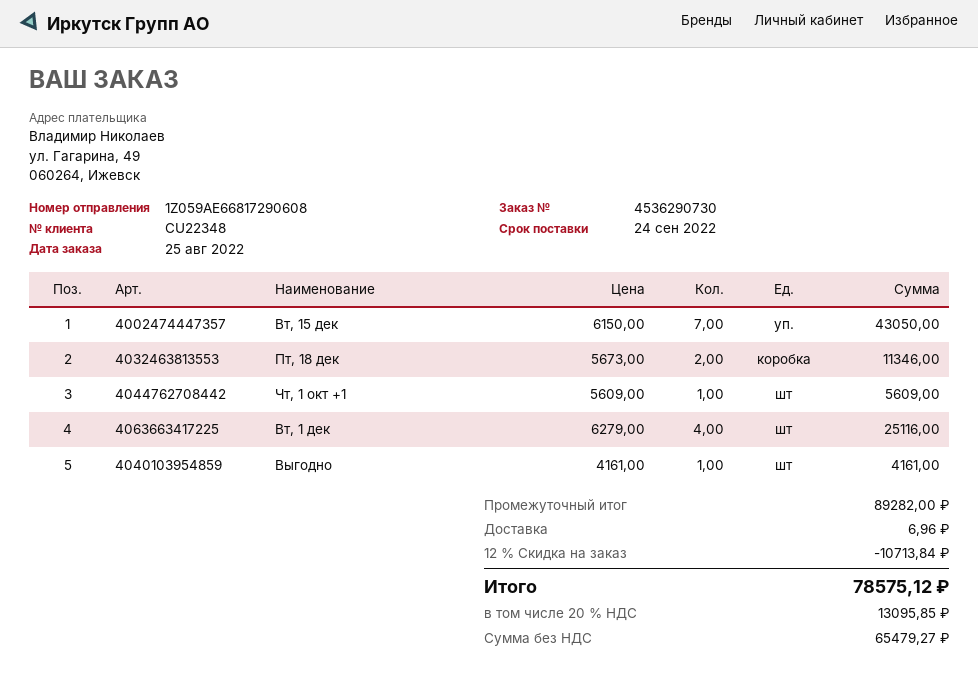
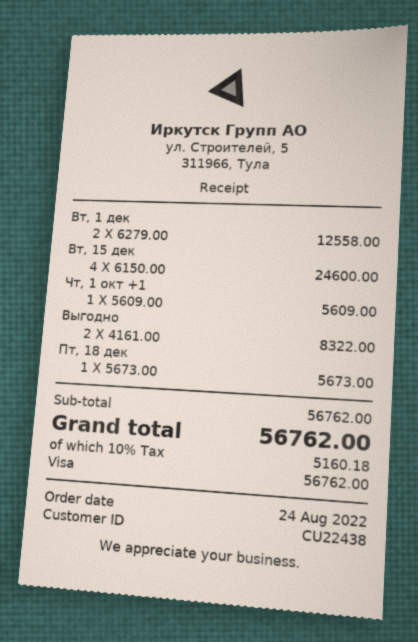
order date: 2022-08-25 -> 2022-08-24
customer number: CU22348 -> CU22438
Вт, 15 дек: 7 x 6150.00 = 43050.00 -> 4 x 6150.00 = 24600.00
Пт, 18 дек: 2 x 5673.00 = 11346.00 -> 1 x 5673.00 = 5673.00
Вт, 1 дек: 4 x 6279.00 = 25116.00 -> 2 x 6279.00 = 12558.00
Выгодно: 1 x 4161.00 = 4161.00 -> 2 x 4161.00 = 8322.00
subtotal: 89282.00 -> 56762.00
discount: 12% = 10713.84 -> none
shipping: 6.96 -> none
tax: 20% = 13095.85 -> 10% = 5160.18
total: 78575.12 -> 56762.00

